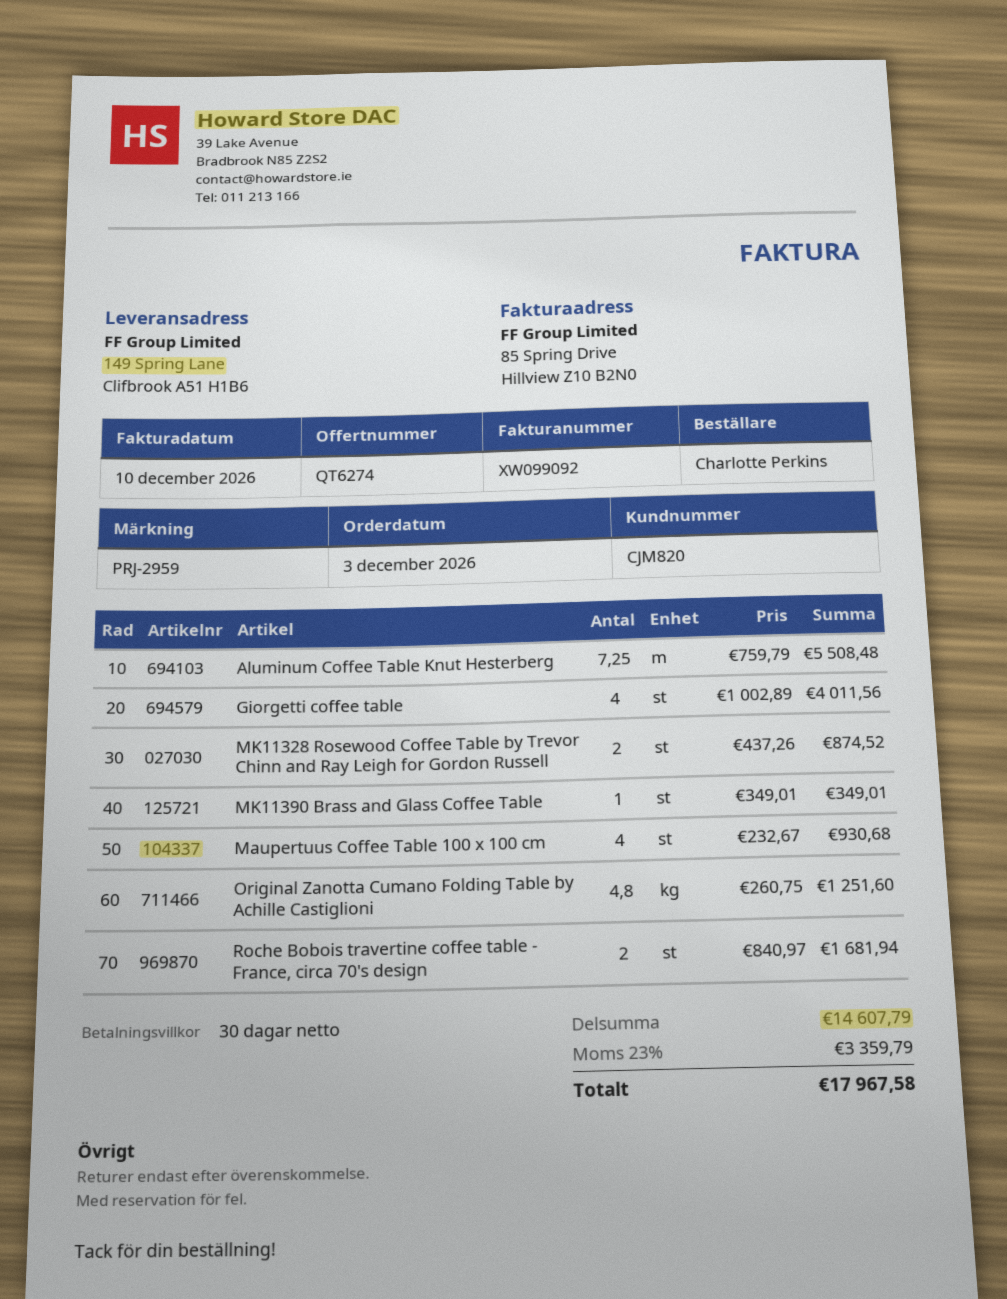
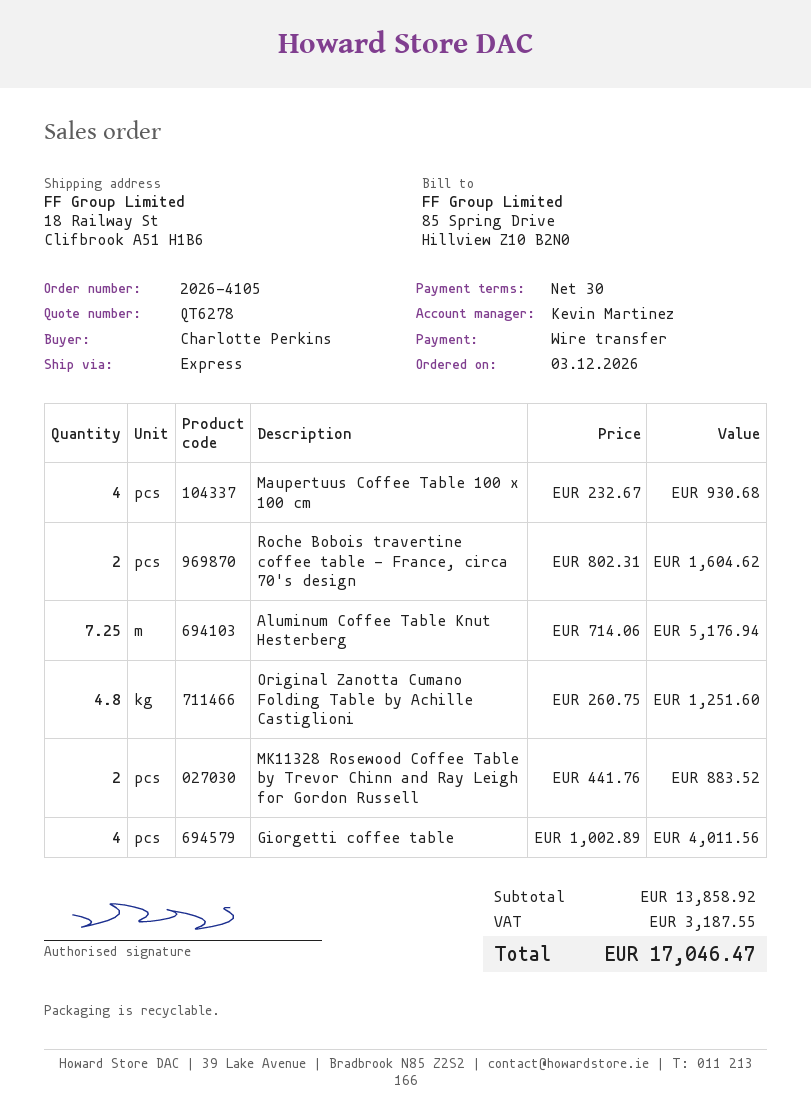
quote number: QT6274 -> QT6278
ship to: 149 Spring Lane, Clifbrook A51 H1B6 -> 18 Railway St, Clifbrook A51 H1B6
Aluminum Coffee Table Knut Hesterberg: 7.25 x 759.79 = 5508.48 -> 7.25 x 714.06 = 5176.94
MK11328 Rosewood Coffee Table by Trevor Chinn and Ray Leigh for Gordon Russell: 2 x 437.26 = 874.52 -> 2 x 441.76 = 883.52
MK11390 Brass and Glass Coffee Table: 1 x 349.01 = 349.01 -> none
Roche Bobois travertine coffee table - France, circa 70's design: 2 x 840.97 = 1681.94 -> 2 x 802.31 = 1604.62
subtotal: 14607.79 -> 13858.92
tax: 3359.79 -> 3187.55
total: 17967.58 -> 17046.47

